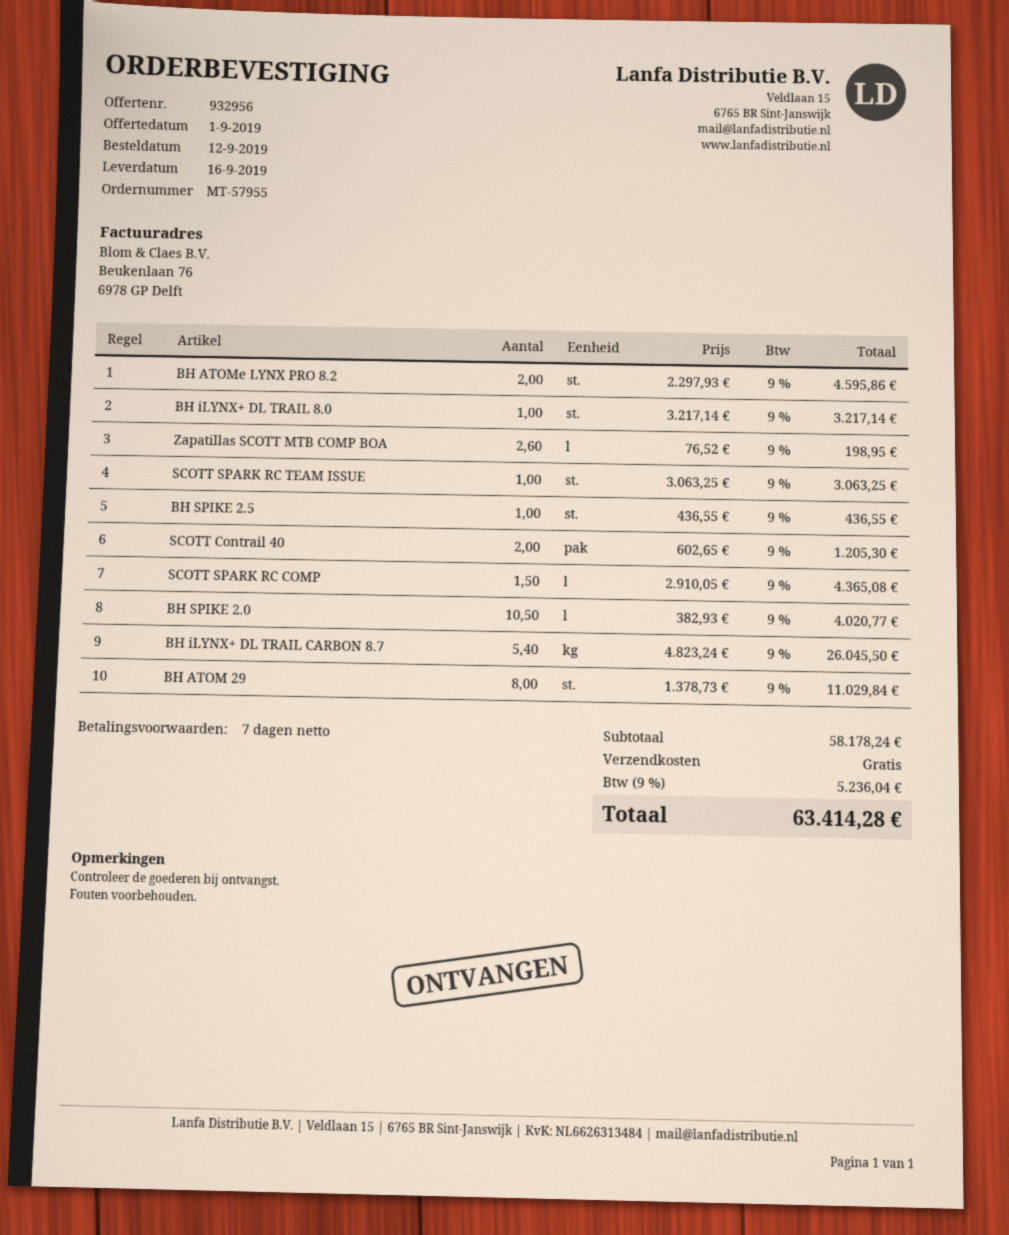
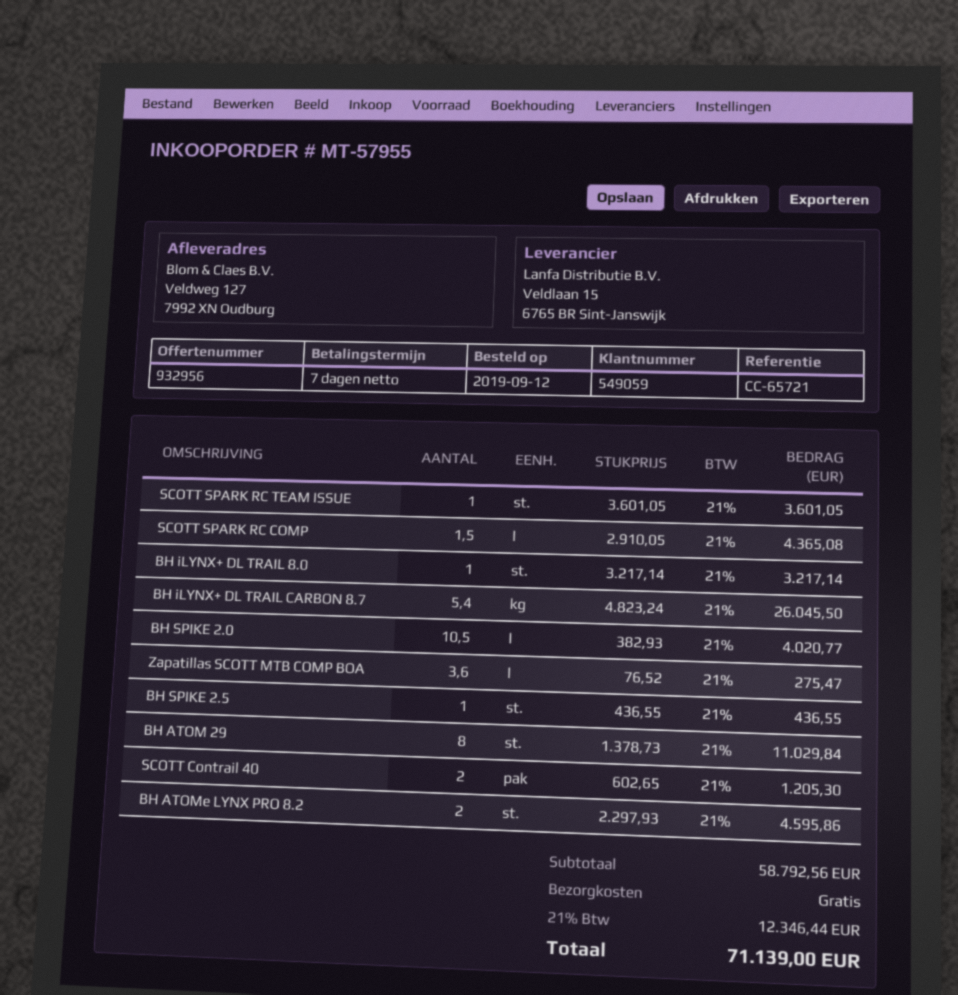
Zapatillas SCOTT MTB COMP BOA: 2.6 x 76.52 = 198.95 -> 3.6 x 76.52 = 275.47
SCOTT SPARK RC TEAM ISSUE: 1 x 3063.25 = 3063.25 -> 1 x 3601.05 = 3601.05
subtotal: 58178.24 -> 58792.56
tax: 9% = 5236.04 -> 21% = 12346.44
total: 63414.28 -> 71139.00

